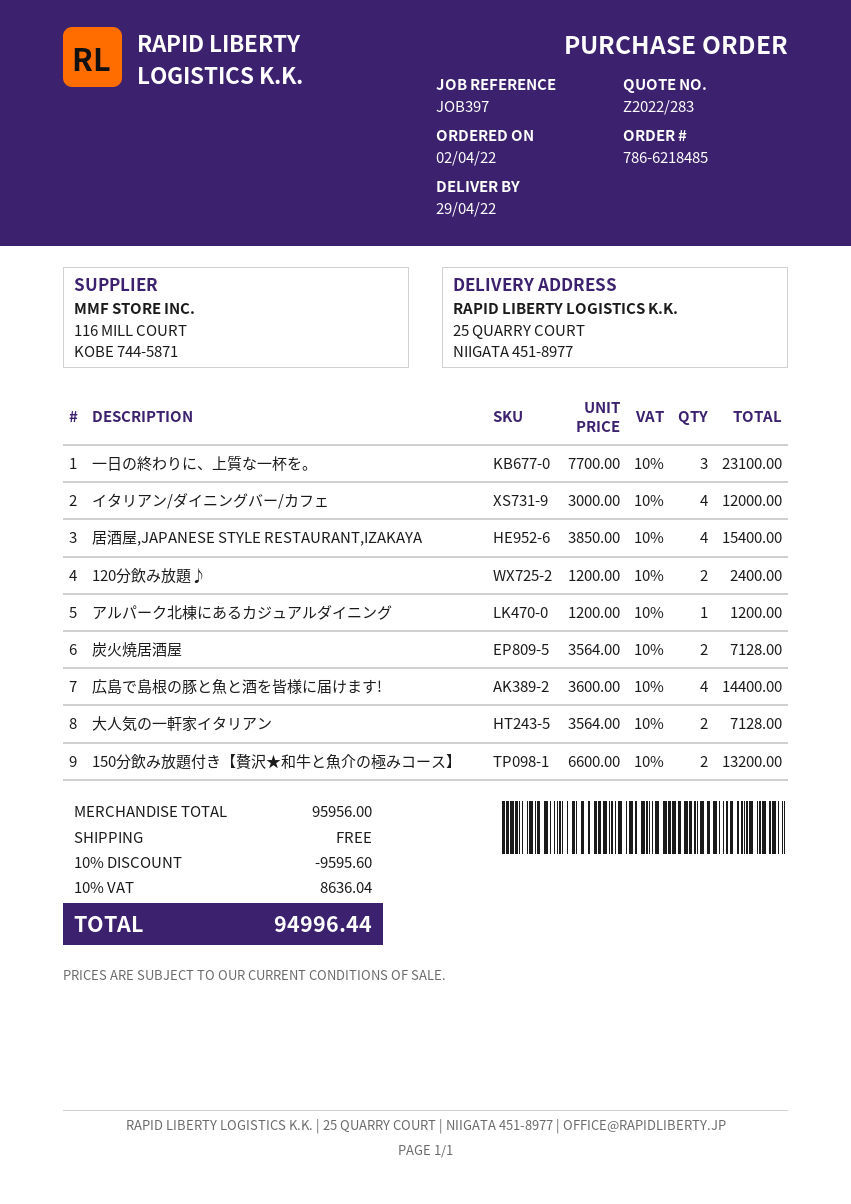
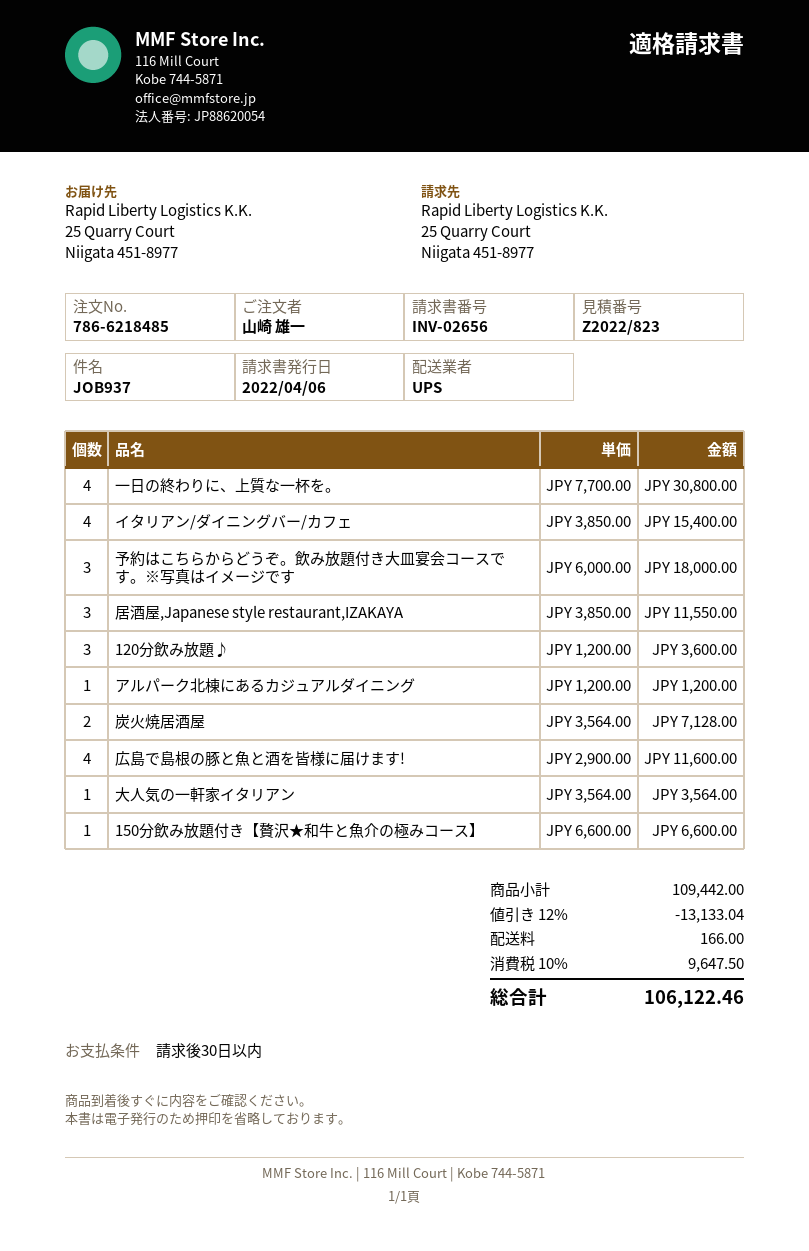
quote number: Z2022/283 -> Z2022/823
reference: JOB397 -> JOB937
一日の終わりに、上質な一杯を。: 3 x 7700.00 = 23100.00 -> 4 x 7700.00 = 30800.00
イタリアン/ダイニングバー/カフェ: 4 x 3000.00 = 12000.00 -> 4 x 3850.00 = 15400.00
居酒屋,JAPANESE STYLE RESTAURANT,IZAKAYA: 4 x 3850.00 = 15400.00 -> 3 x 3850.00 = 11550.00
120分飲み放題♪: 2 x 1200.00 = 2400.00 -> 3 x 1200.00 = 3600.00
広島で島根の豚と魚と酒を皆様に届けます!: 4 x 3600.00 = 14400.00 -> 4 x 2900.00 = 11600.00
大人気の一軒家イタリアン: 2 x 3564.00 = 7128.00 -> 1 x 3564.00 = 3564.00
150分飲み放題付き【贅沢★和牛と魚介の極みコース】: 2 x 6600.00 = 13200.00 -> 1 x 6600.00 = 6600.00
予約はこちらからどうぞ。飲み放題付き大皿宴会コースです。※写真はイメージです: none -> 3 x 6000.00 = 18000.00
subtotal: 95956.00 -> 109442.00
discount: 10% = 9595.60 -> 12% = 13133.04
shipping: 0.00 -> 166.00
tax: 10% = 8636.04 -> 10% = 9647.50
total: 94996.44 -> 106122.46

